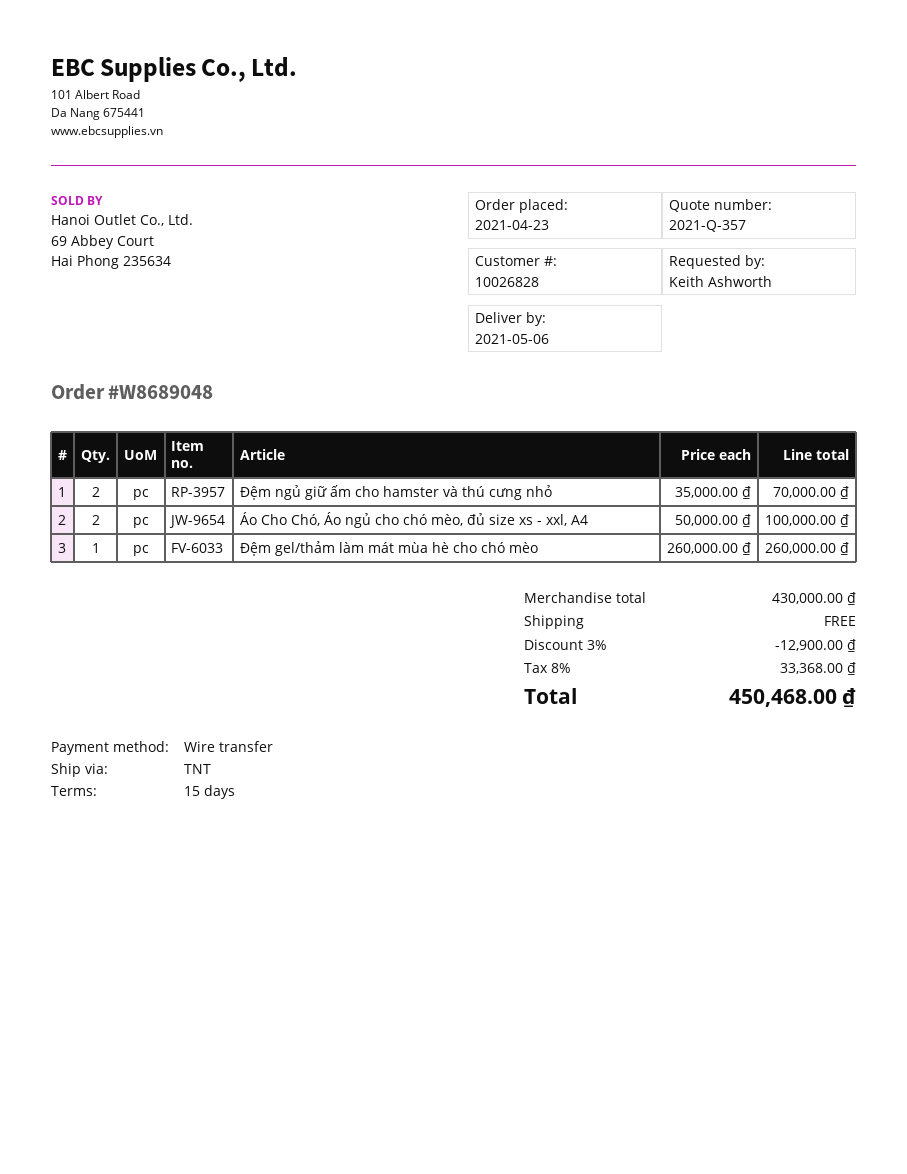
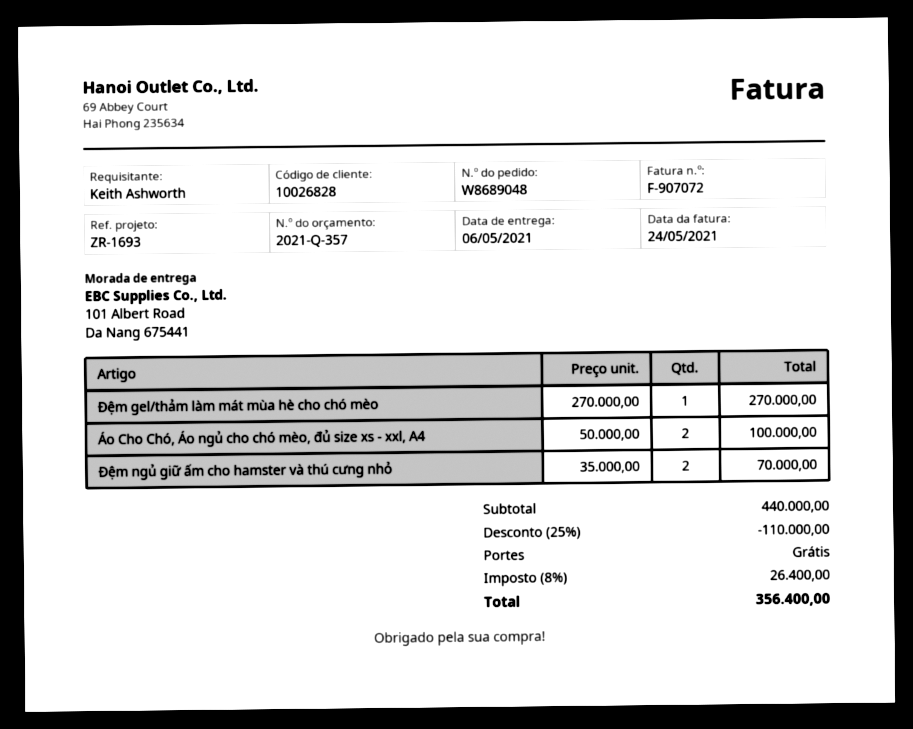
Đệm gel/thảm làm mát mùa hè cho chó mèo: 1 x 260000.00 = 260000.00 -> 1 x 270000.00 = 270000.00
subtotal: 430000.00 -> 440000.00
discount: 3% = 12900.00 -> 25% = 110000.00
tax: 8% = 33368.00 -> 8% = 26400.00
total: 450468.00 -> 356400.00

